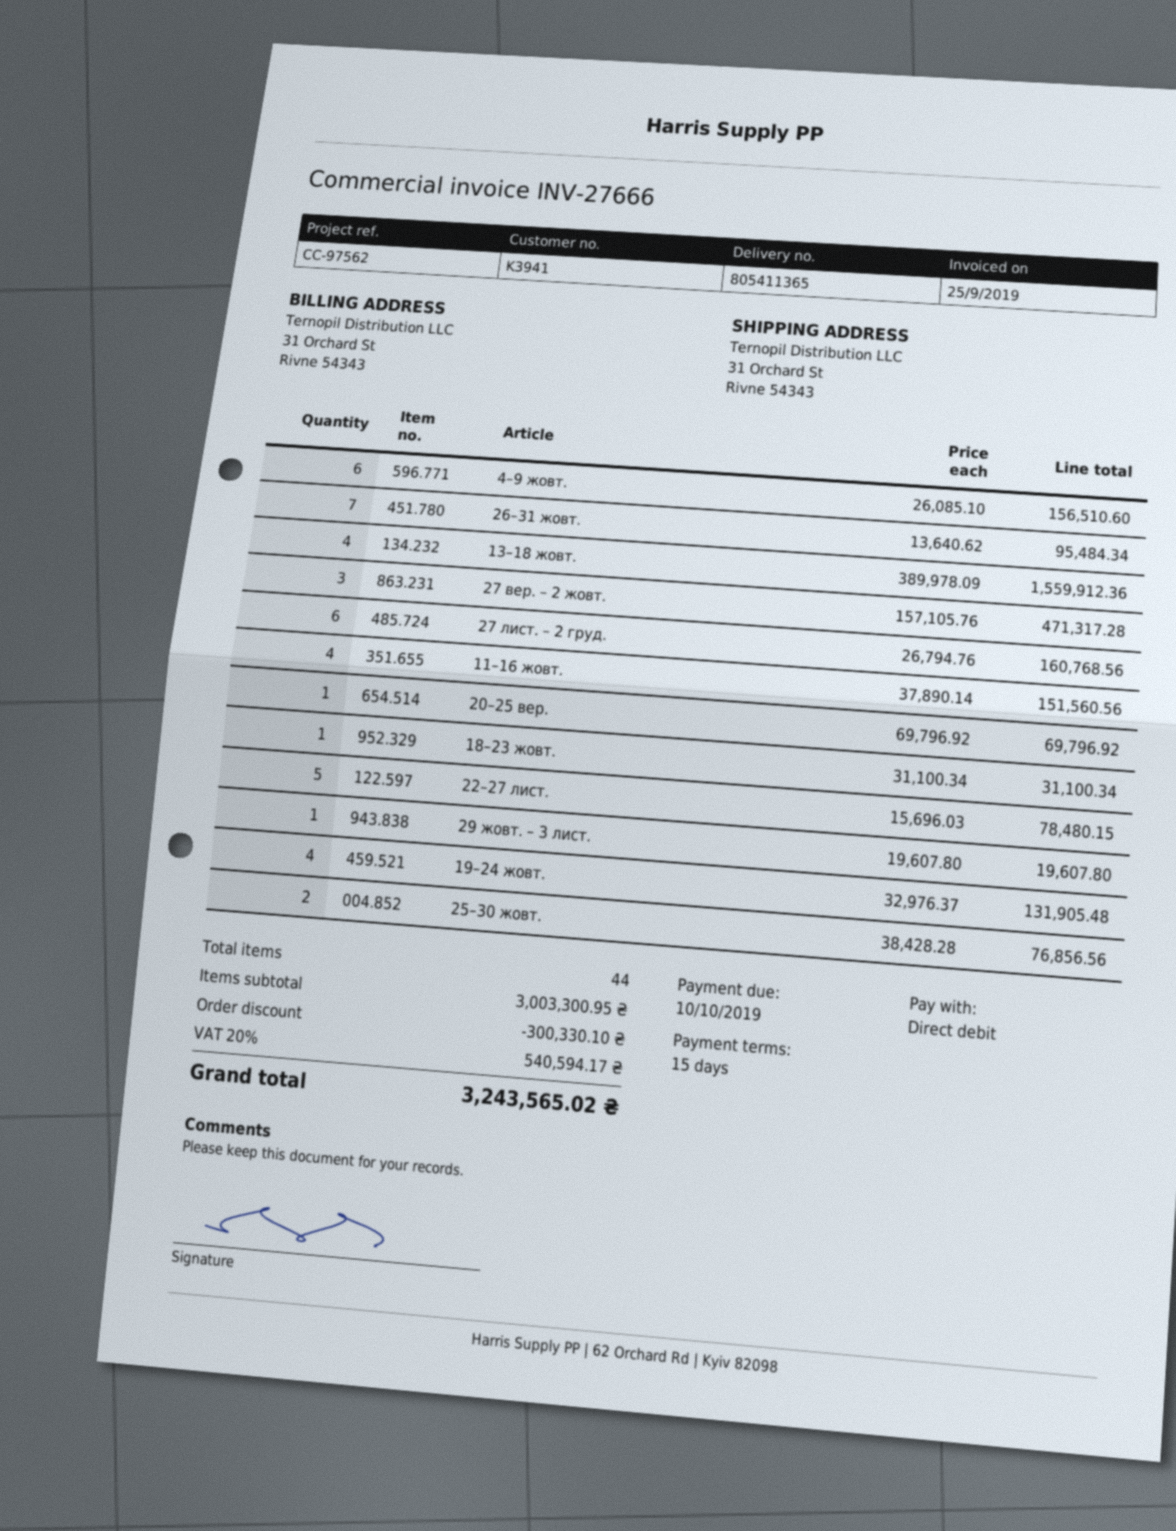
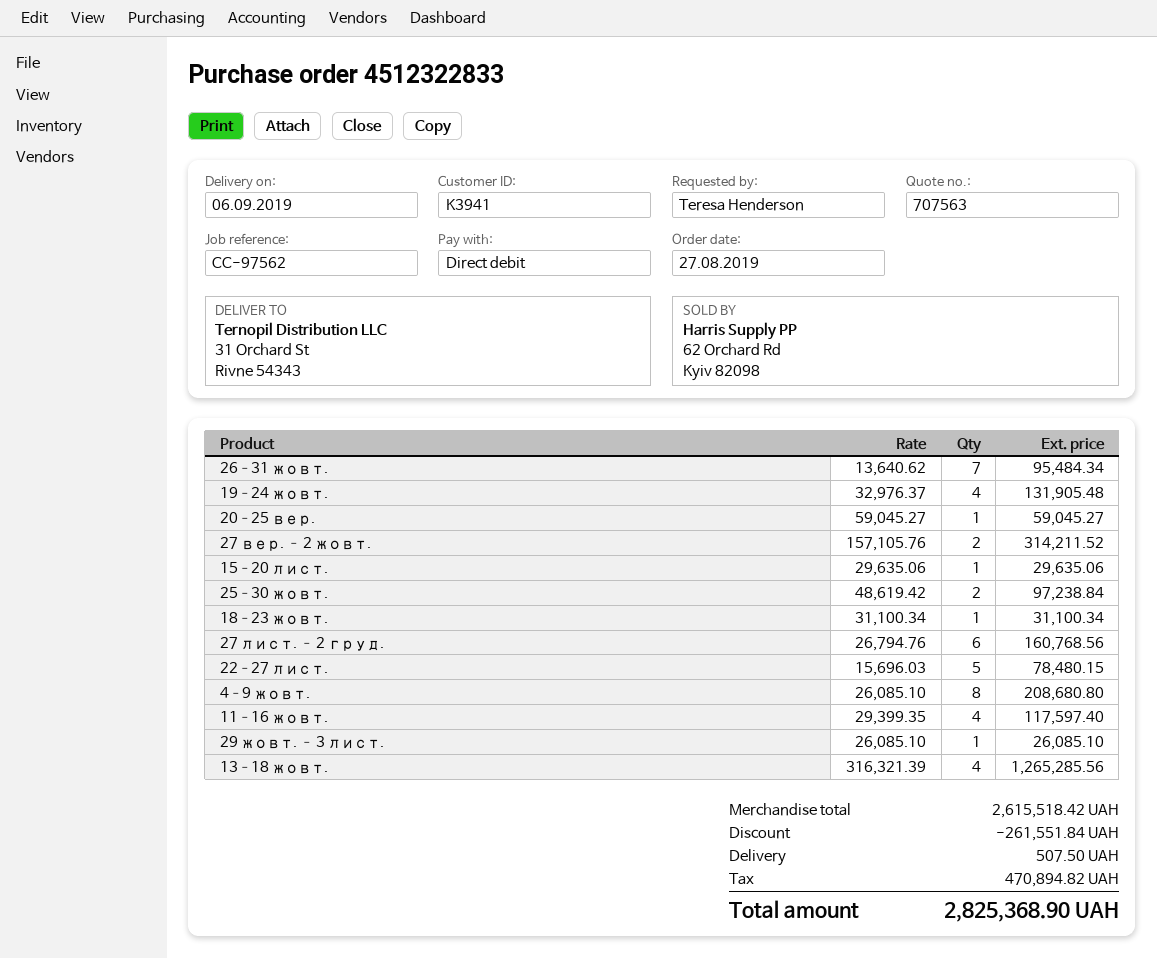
4–9 жовт.: 6 x 26085.10 = 156510.60 -> 8 x 26085.10 = 208680.80
13–18 жовт.: 4 x 389978.09 = 1559912.36 -> 4 x 316321.39 = 1265285.56
27 вер. – 2 жовт.: 3 x 157105.76 = 471317.28 -> 2 x 157105.76 = 314211.52
11–16 жовт.: 4 x 37890.14 = 151560.56 -> 4 x 29399.35 = 117597.40
20–25 вер.: 1 x 69796.92 = 69796.92 -> 1 x 59045.27 = 59045.27
29 жовт. – 3 лист.: 1 x 19607.80 = 19607.80 -> 1 x 26085.10 = 26085.10
25–30 жовт.: 2 x 38428.28 = 76856.56 -> 2 x 48619.42 = 97238.84
15–20 лист.: none -> 1 x 29635.06 = 29635.06
subtotal: 3003300.95 -> 2615518.42
discount: 300330.10 -> 261551.84
shipping: none -> 507.50
tax: 540594.17 -> 470894.82
total: 3243565.02 -> 2825368.90

